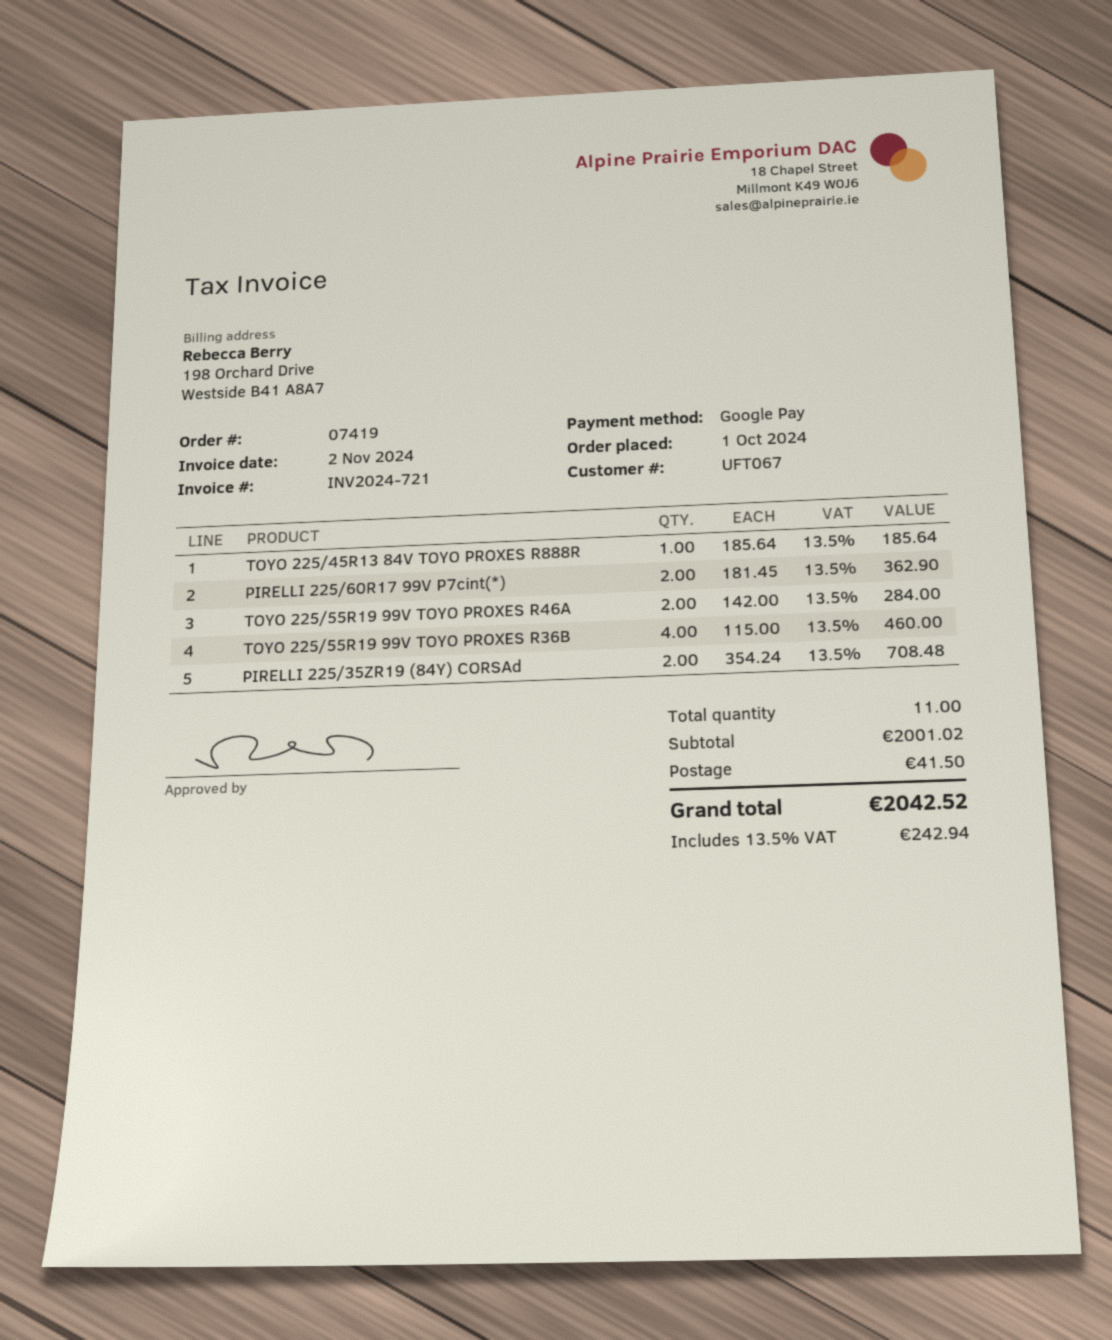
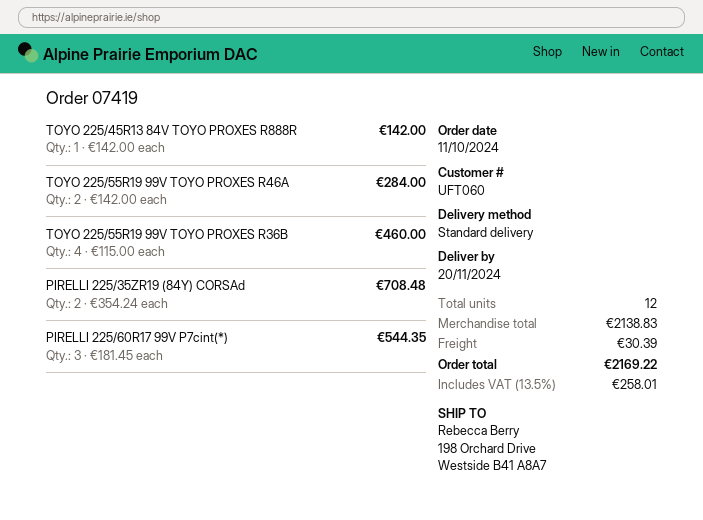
order date: 2024-10-01 -> 2024-10-11
customer number: UFT067 -> UFT060
TOYO 225/45R13 84V TOYO PROXES R888R: 1 x 185.64 = 185.64 -> 1 x 142.00 = 142.00
PIRELLI 225/60R17 99V P7cint(*): 2 x 181.45 = 362.90 -> 3 x 181.45 = 544.35
total quantity: 11 -> 12
subtotal: 2001.02 -> 2138.83
shipping: 41.50 -> 30.39
tax: 13.5% = 242.94 -> 13.5% = 258.01
total: 2042.52 -> 2169.22

